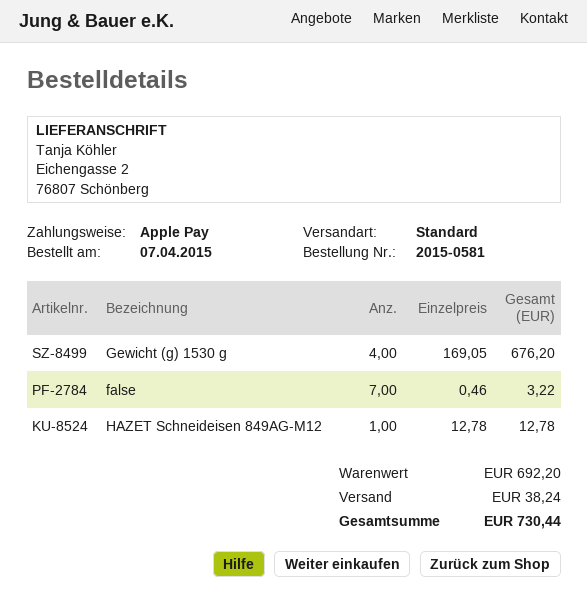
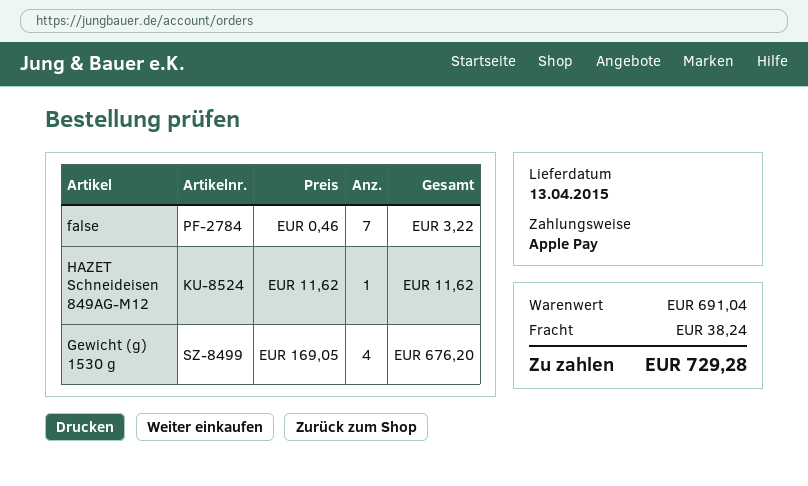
HAZET Schneideisen 849AG-M12: 1 x 12.78 = 12.78 -> 1 x 11.62 = 11.62
subtotal: 692.20 -> 691.04
total: 730.44 -> 729.28

